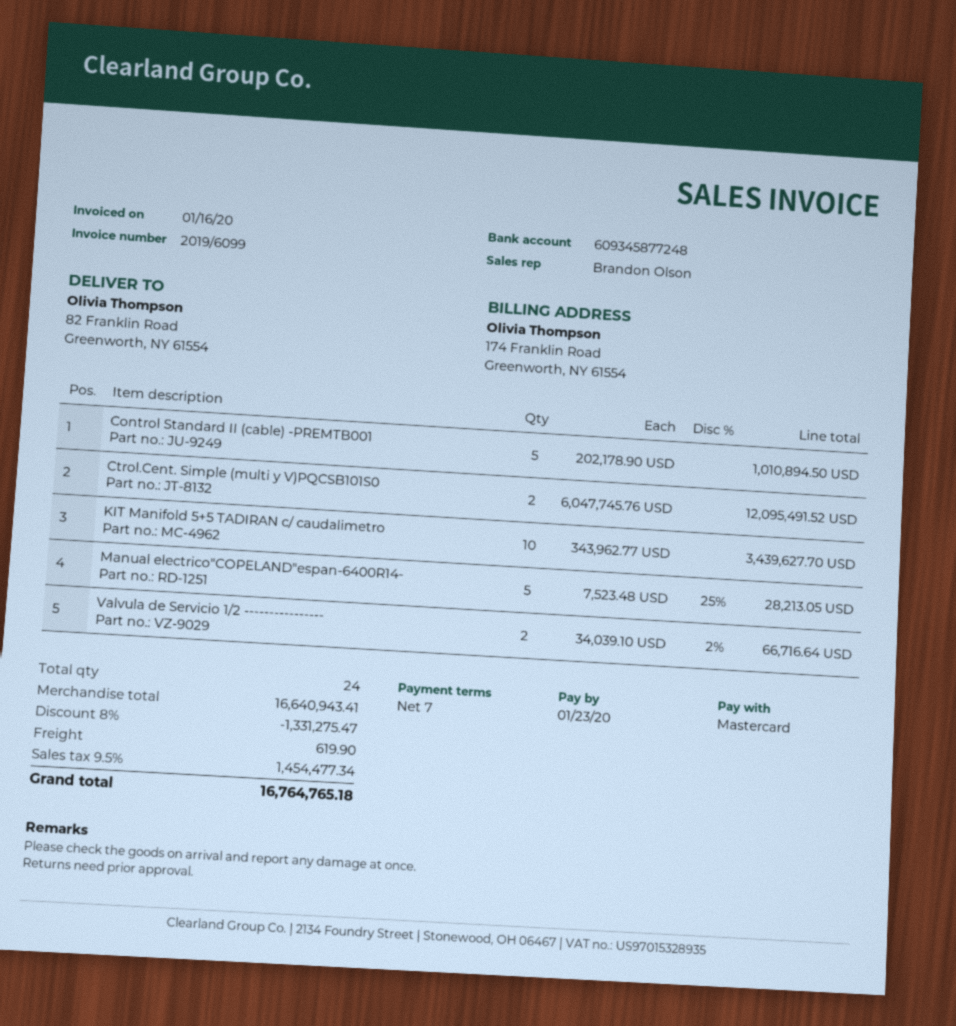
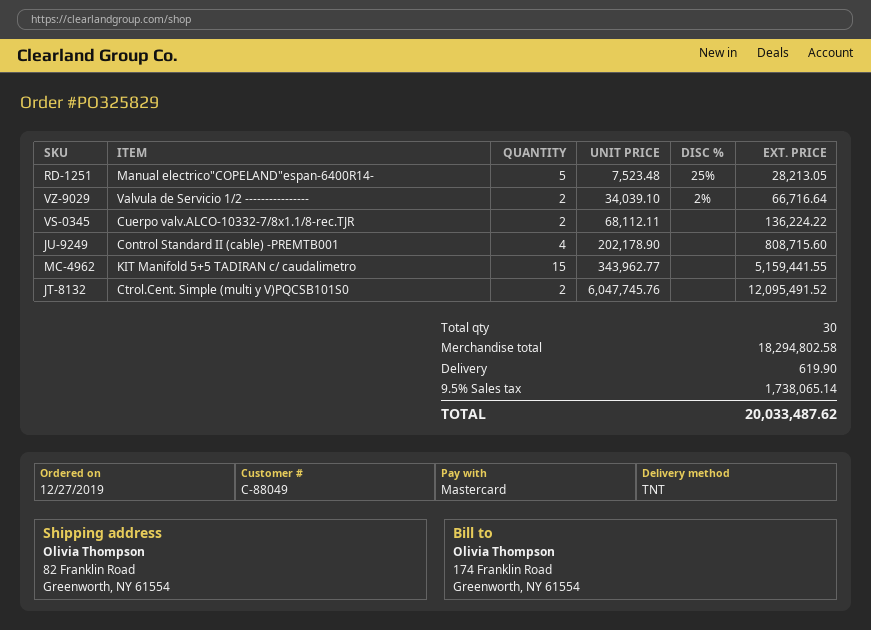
Control Standard II (cable) -PREMTB001: 5 x 202178.90 = 1010894.50 -> 4 x 202178.90 = 808715.60
KIT Manifold 5+5 TADIRAN c/ caudalimetro: 10 x 343962.77 = 3439627.70 -> 15 x 343962.77 = 5159441.55
Cuerpo valv.ALCO-10332-7/8x1.1/8-rec.TJR: none -> 2 x 68112.11 = 136224.22
total quantity: 24 -> 30
subtotal: 16640943.41 -> 18294802.58
discount: 8% = 1331275.47 -> none
tax: 9.5% = 1454477.34 -> 9.5% = 1738065.14
total: 16764765.18 -> 20033487.62

